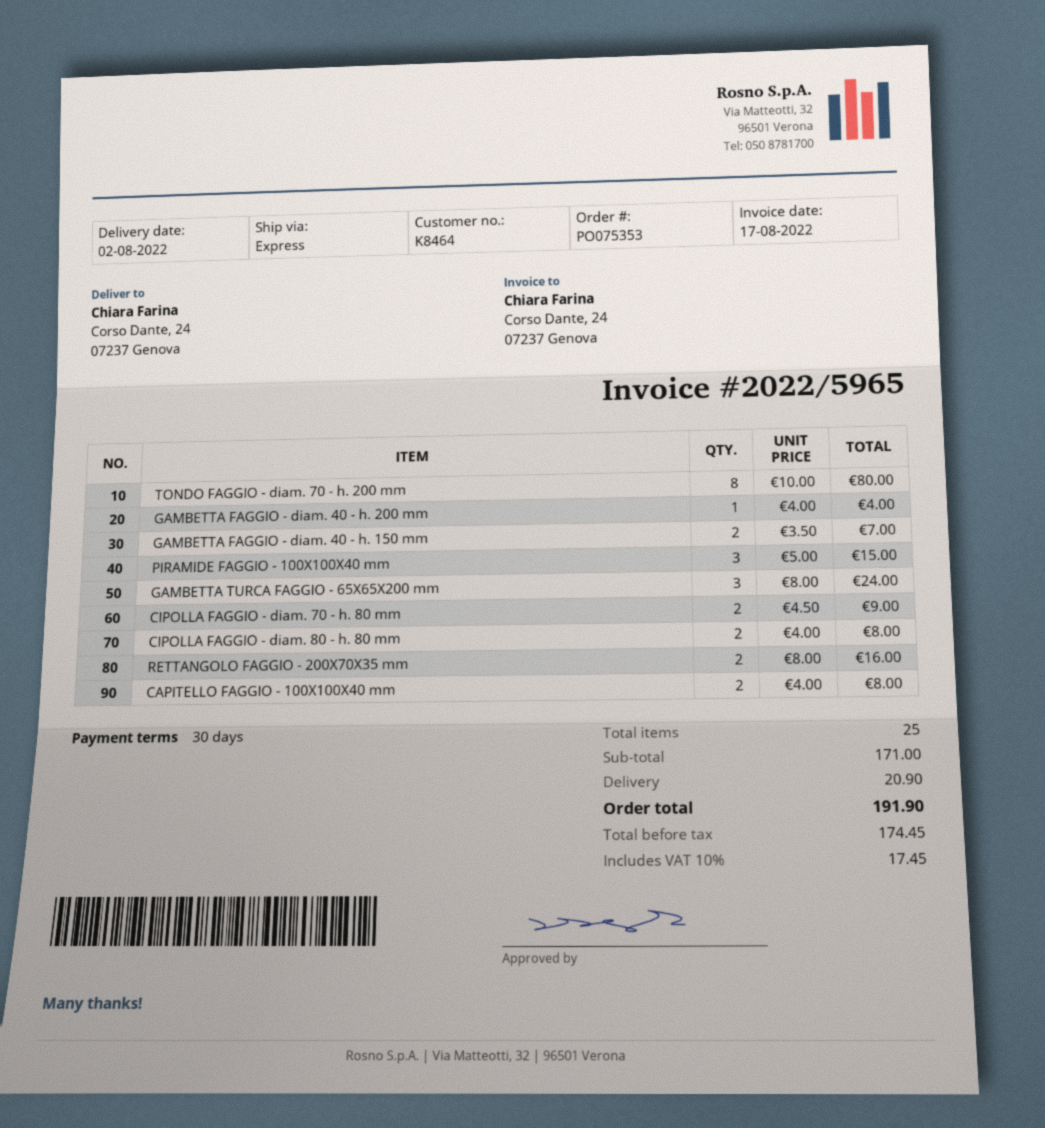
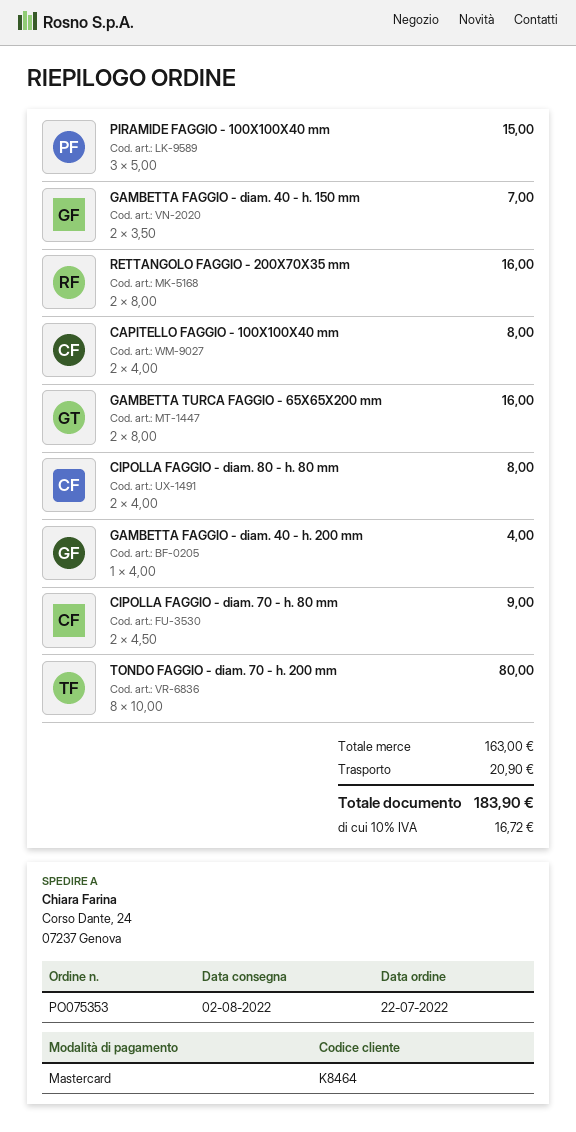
GAMBETTA TURCA FAGGIO - 65X65X200 mm: 3 x 8.00 = 24.00 -> 2 x 8.00 = 16.00
subtotal: 171.00 -> 163.00
tax: 10% = 17.45 -> 10% = 16.72
total: 191.90 -> 183.90

